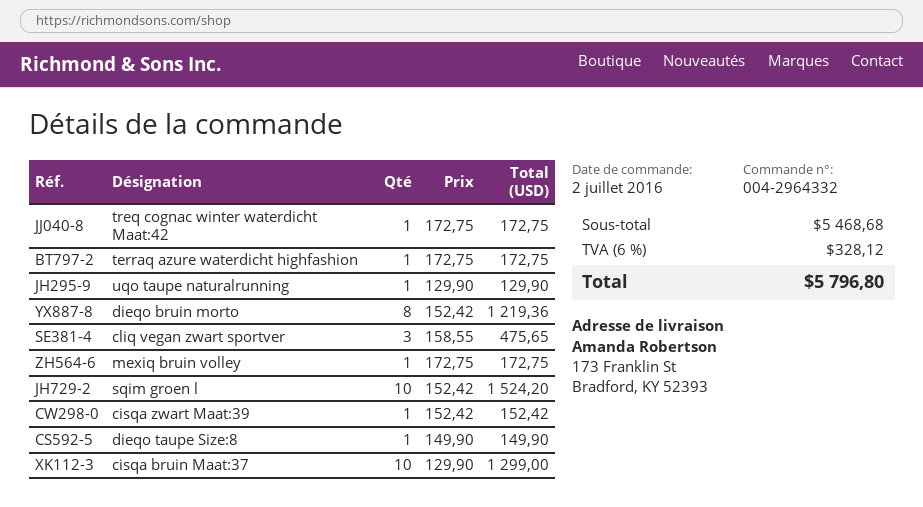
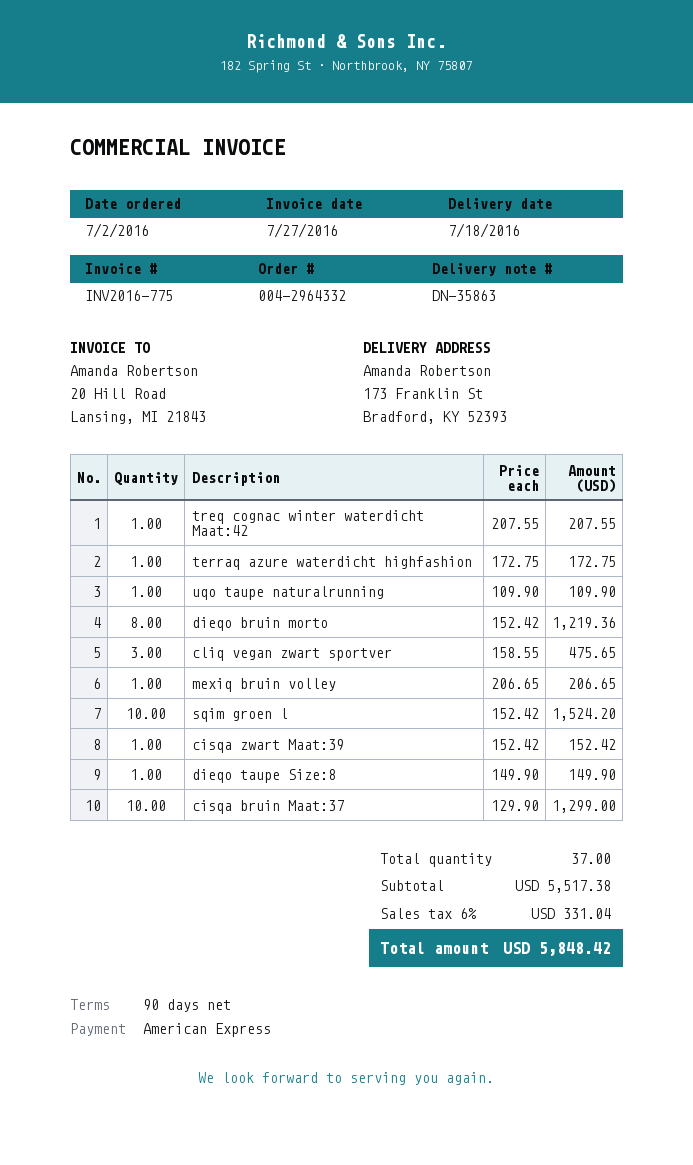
treq cognac winter waterdicht Maat:42: 1 x 172.75 = 172.75 -> 1 x 207.55 = 207.55
uqo taupe naturalrunning: 1 x 129.90 = 129.90 -> 1 x 109.90 = 109.90
mexiq bruin volley: 1 x 172.75 = 172.75 -> 1 x 206.65 = 206.65
subtotal: 5468.68 -> 5517.38
tax: 6% = 328.12 -> 6% = 331.04
total: 5796.80 -> 5848.42

